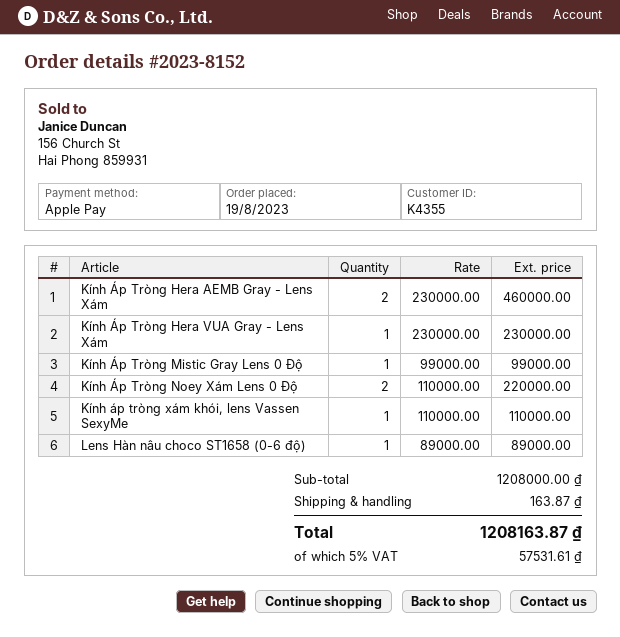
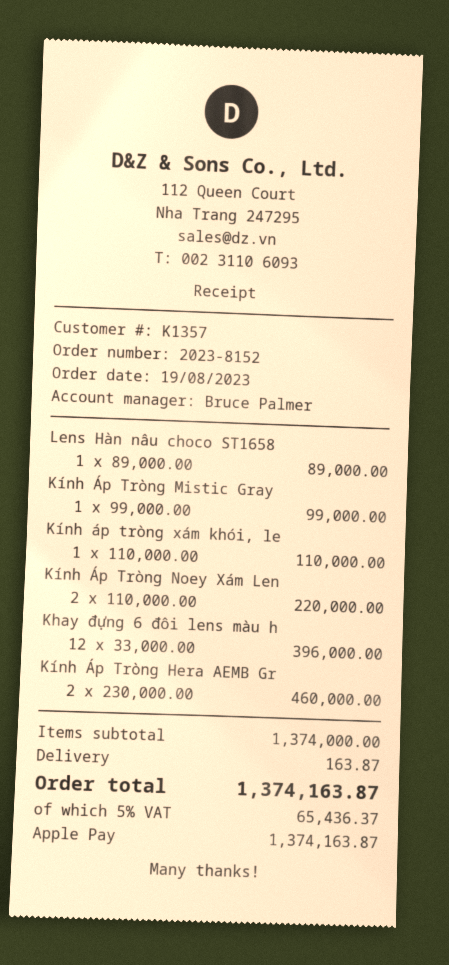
customer number: K4355 -> K1357
Kính Áp Tròng Hera VUA Gray - Lens Xám: 1 x 230000.00 = 230000.00 -> none
Khay đựng 6 đôi lens màu h: none -> 12 x 33000.00 = 396000.00
subtotal: 1208000.00 -> 1374000.00
tax: 5% = 57531.61 -> 5% = 65436.37
total: 1208163.87 -> 1374163.87

